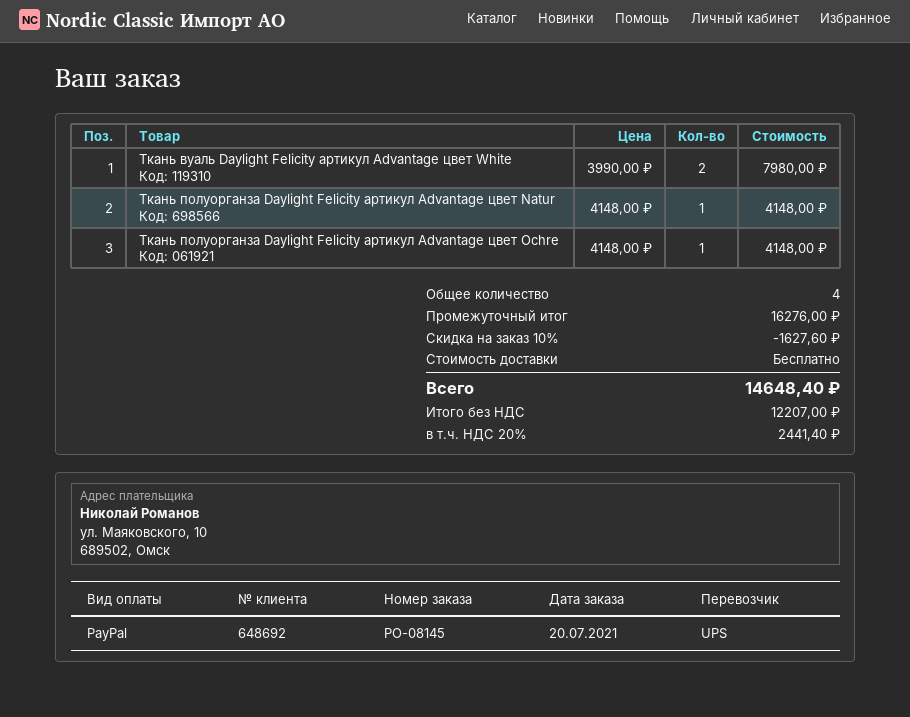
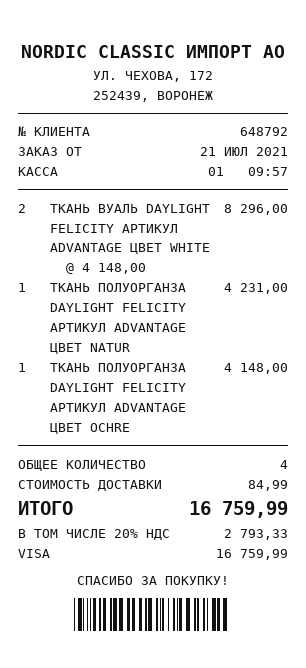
order date: 2021-07-20 -> 2021-07-21
customer number: 648692 -> 648792
payment method: PayPal -> Visa
Ткань вуаль Daylight Felicity артикул Advantage цвет White: 2 x 3990.00 = 7980.00 -> 2 x 4148.00 = 8296.00
Ткань полуорганза Daylight Felicity артикул Advantage цвет Natur: 1 x 4148.00 = 4148.00 -> 1 x 4231.00 = 4231.00
discount: 10% = 1627.60 -> none
shipping: 0.00 -> 84.99
tax: 20% = 2441.40 -> 20% = 2793.33
total: 14648.40 -> 16759.99

